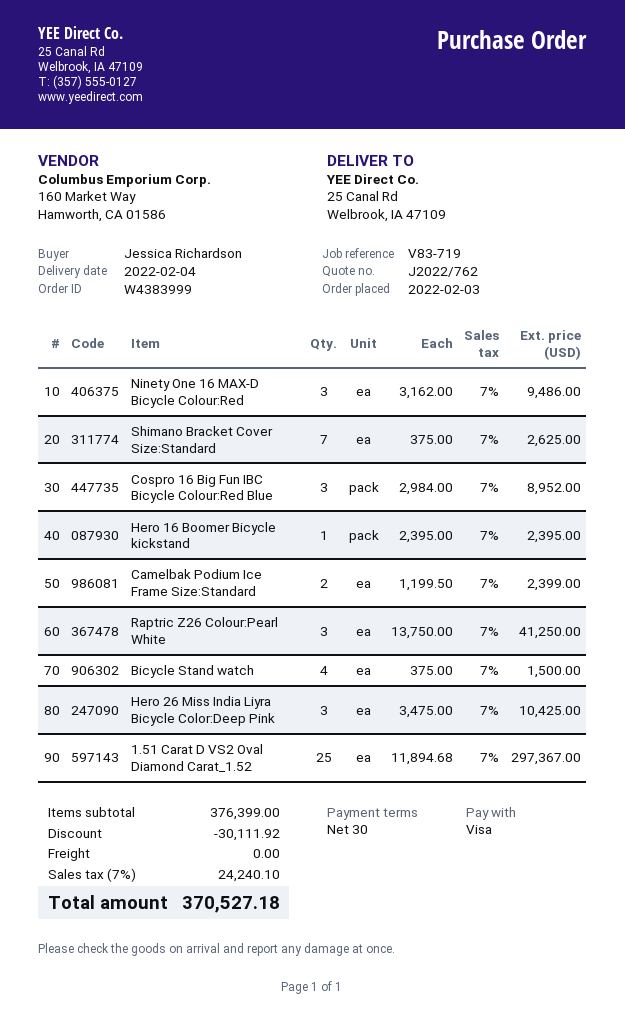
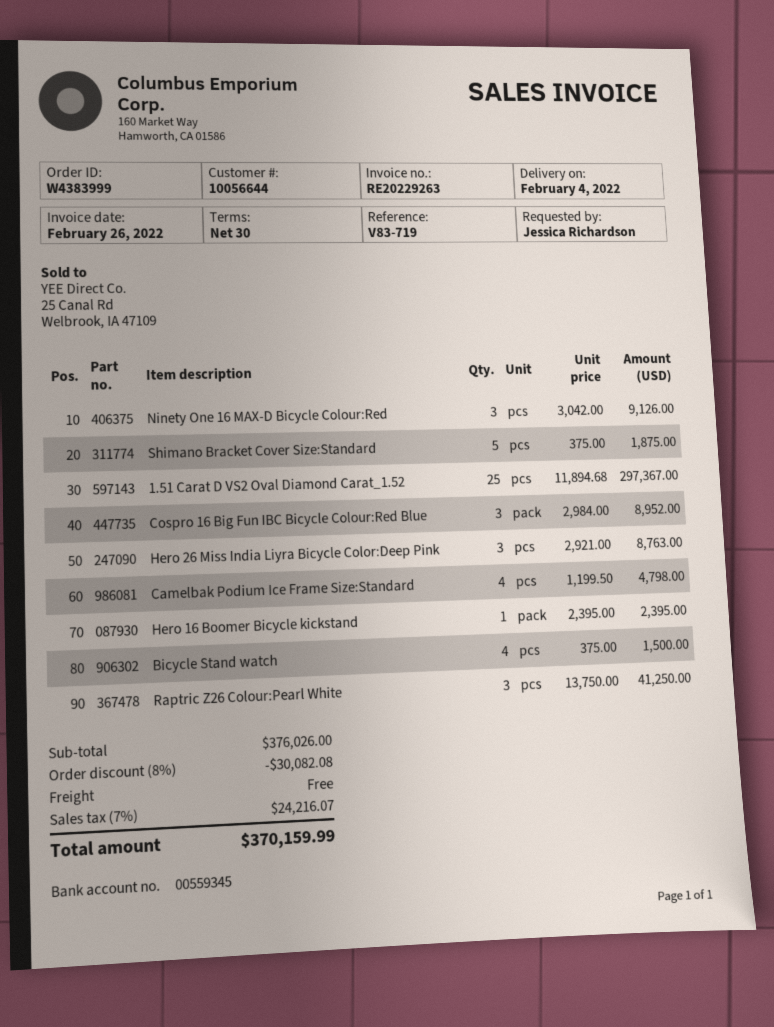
Ninety One 16 MAX-D Bicycle Colour:Red: 3 x 3162.00 = 9486.00 -> 3 x 3042.00 = 9126.00
Shimano Bracket Cover Size:Standard: 7 x 375.00 = 2625.00 -> 5 x 375.00 = 1875.00
Camelbak Podium Ice Frame Size:Standard: 2 x 1199.50 = 2399.00 -> 4 x 1199.50 = 4798.00
Hero 26 Miss India Liyra Bicycle Color:Deep Pink: 3 x 3475.00 = 10425.00 -> 3 x 2921.00 = 8763.00
subtotal: 376399.00 -> 376026.00
discount: 30111.92 -> 30082.08
tax: 7% = 24240.10 -> 7% = 24216.07
total: 370527.18 -> 370159.99

